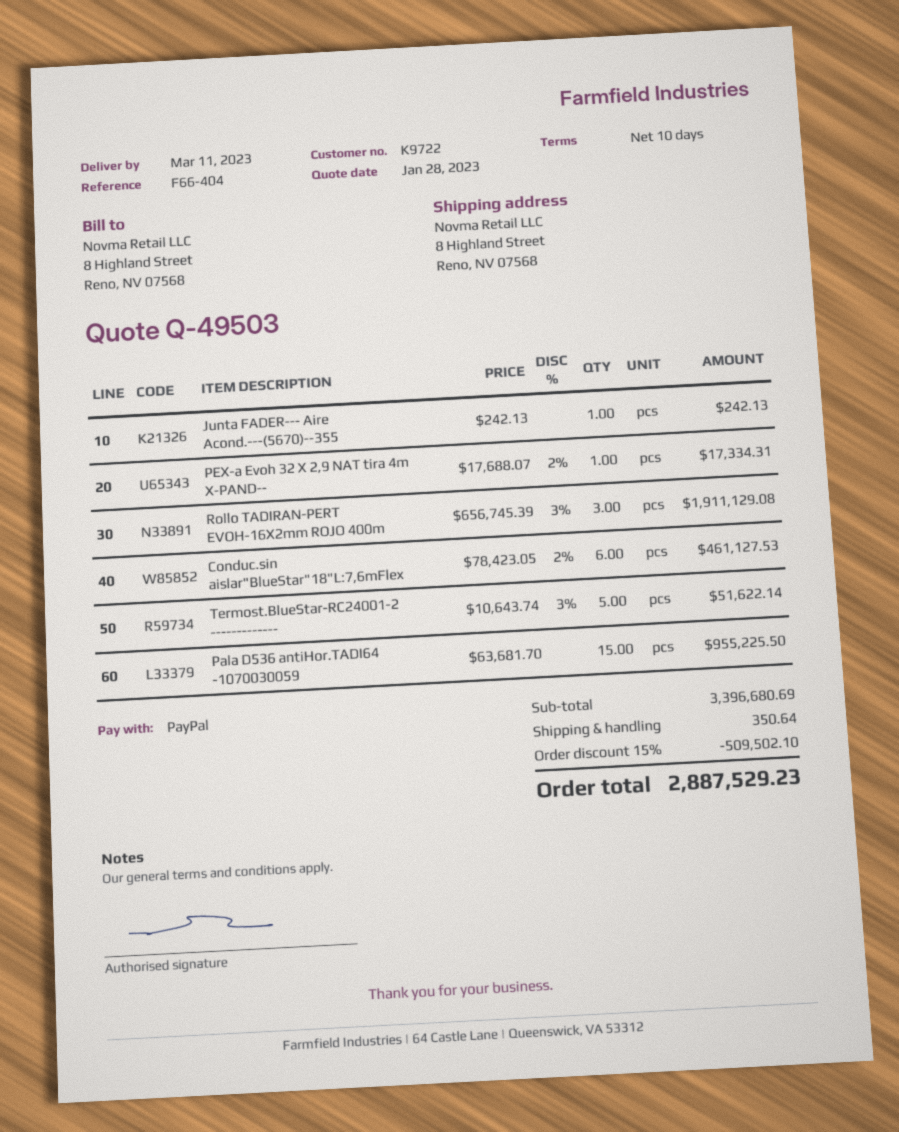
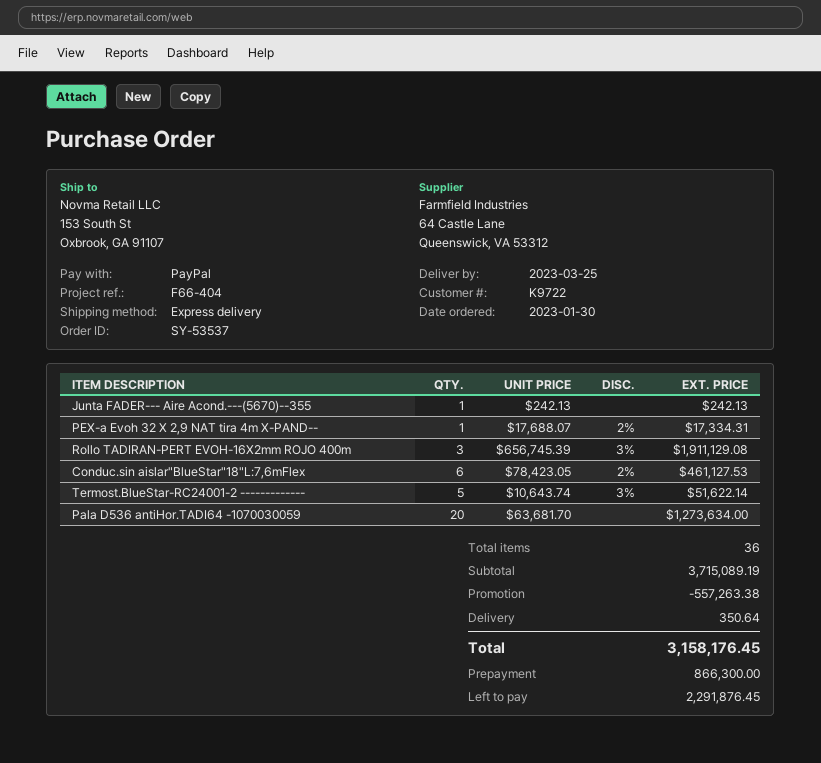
delivery date: 2023-03-11 -> 2023-03-25
ship to: 8 Highland Street, Reno, NV 07568 -> 153 South St, Oxbrook, GA 91107
Pala D536 antiHor.TADI64 -1070030059: 15 x 63681.70 = 955225.50 -> 20 x 63681.70 = 1273634.00
subtotal: 3396680.69 -> 3715089.19
discount: 509502.10 -> 557263.38
total: 2887529.23 -> 3158176.45

